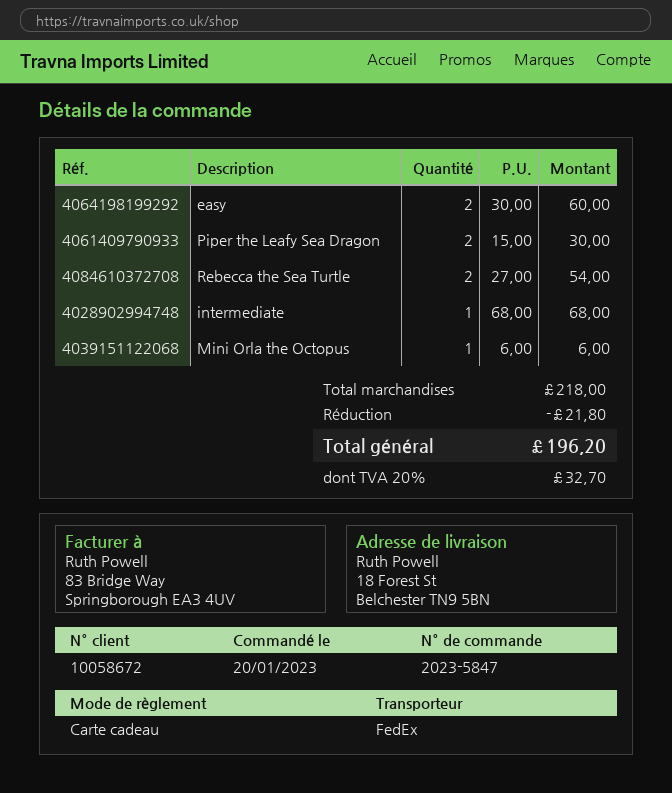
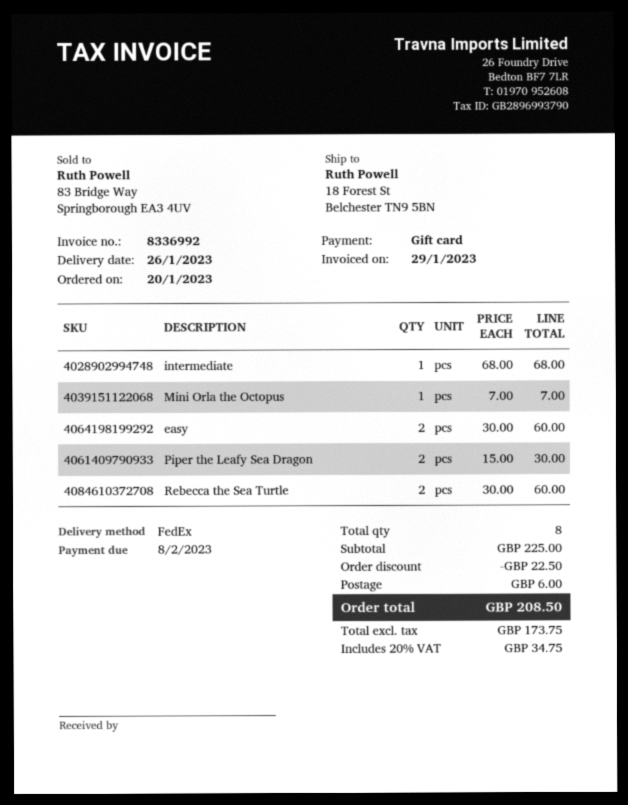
Rebecca the Sea Turtle: 2 x 27.00 = 54.00 -> 2 x 30.00 = 60.00
Mini Orla the Octopus: 1 x 6.00 = 6.00 -> 1 x 7.00 = 7.00
subtotal: 218.00 -> 225.00
discount: 21.80 -> 22.50
shipping: none -> 6.00
tax: 20% = 32.70 -> 20% = 34.75
total: 196.20 -> 208.50

